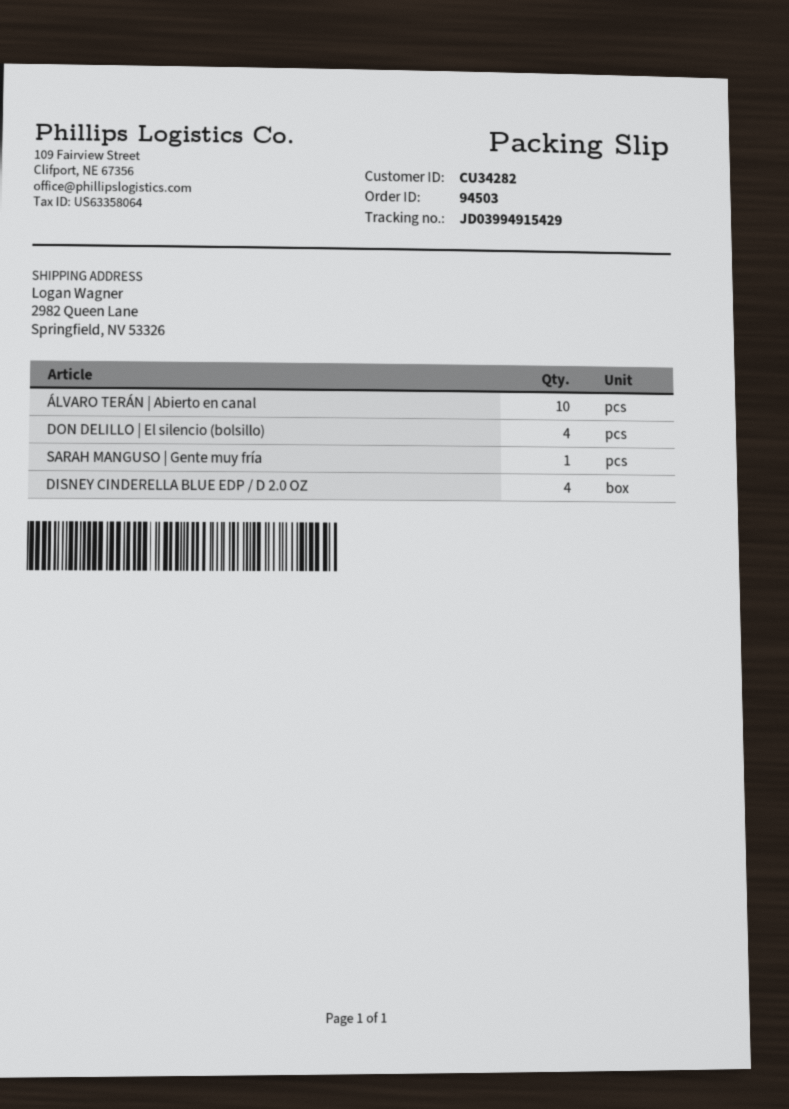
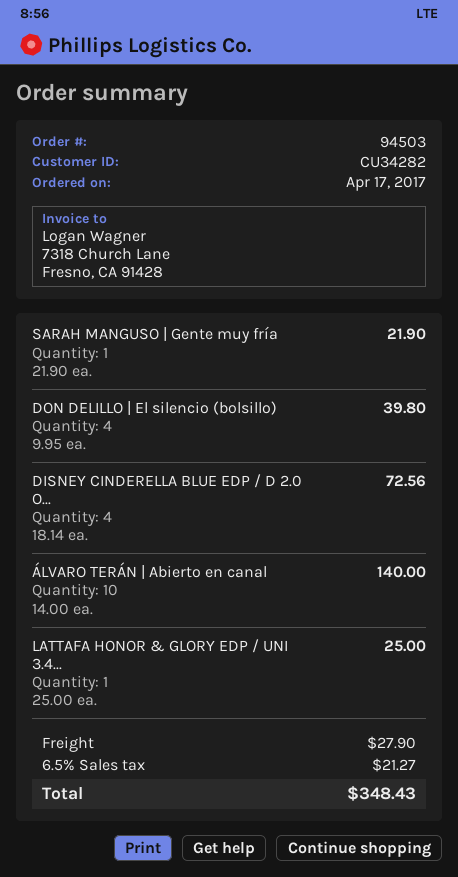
LATTAFA HONOR & GLORY EDP / UNI 3.4...: none -> 1

